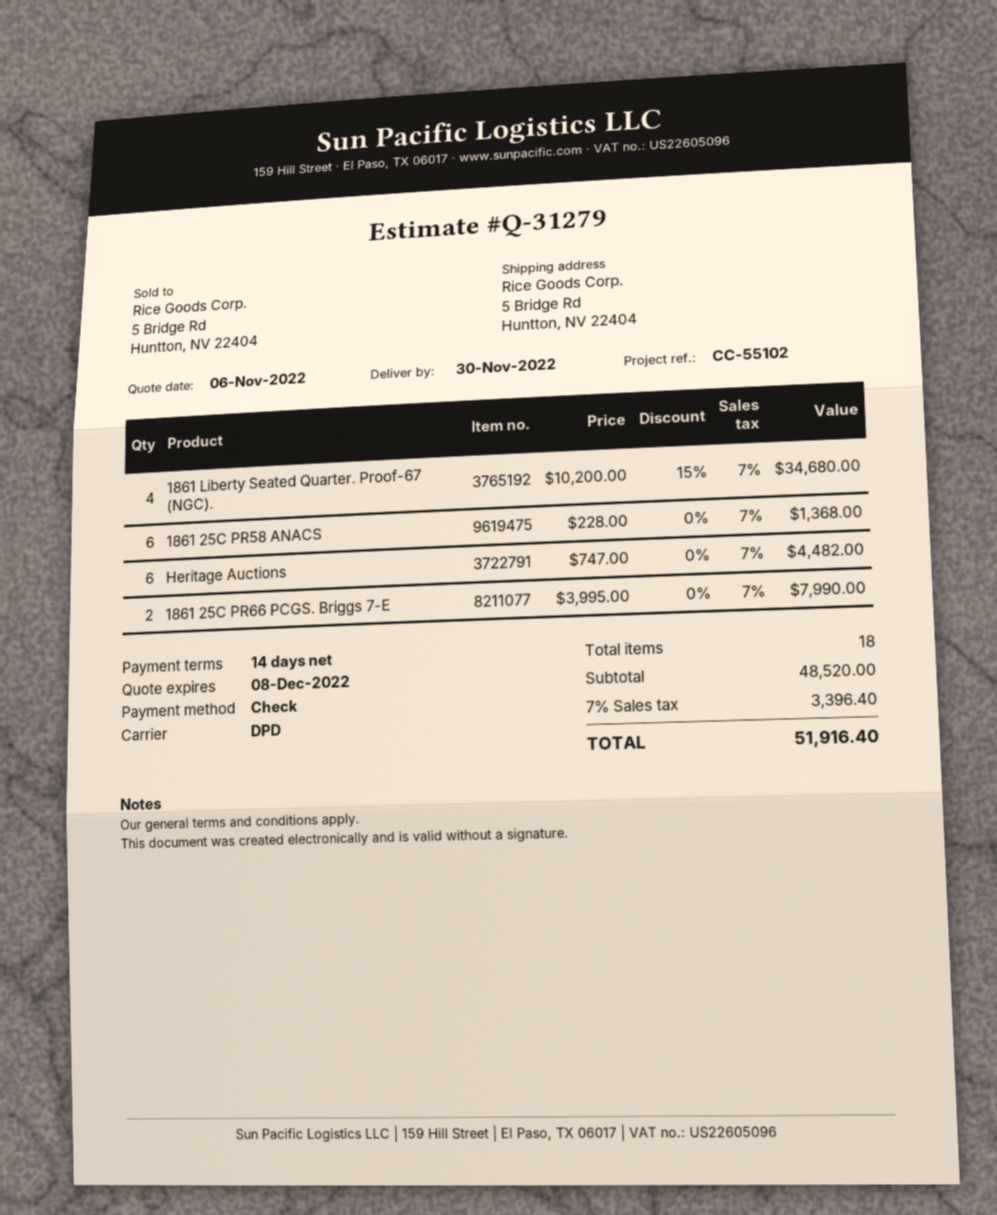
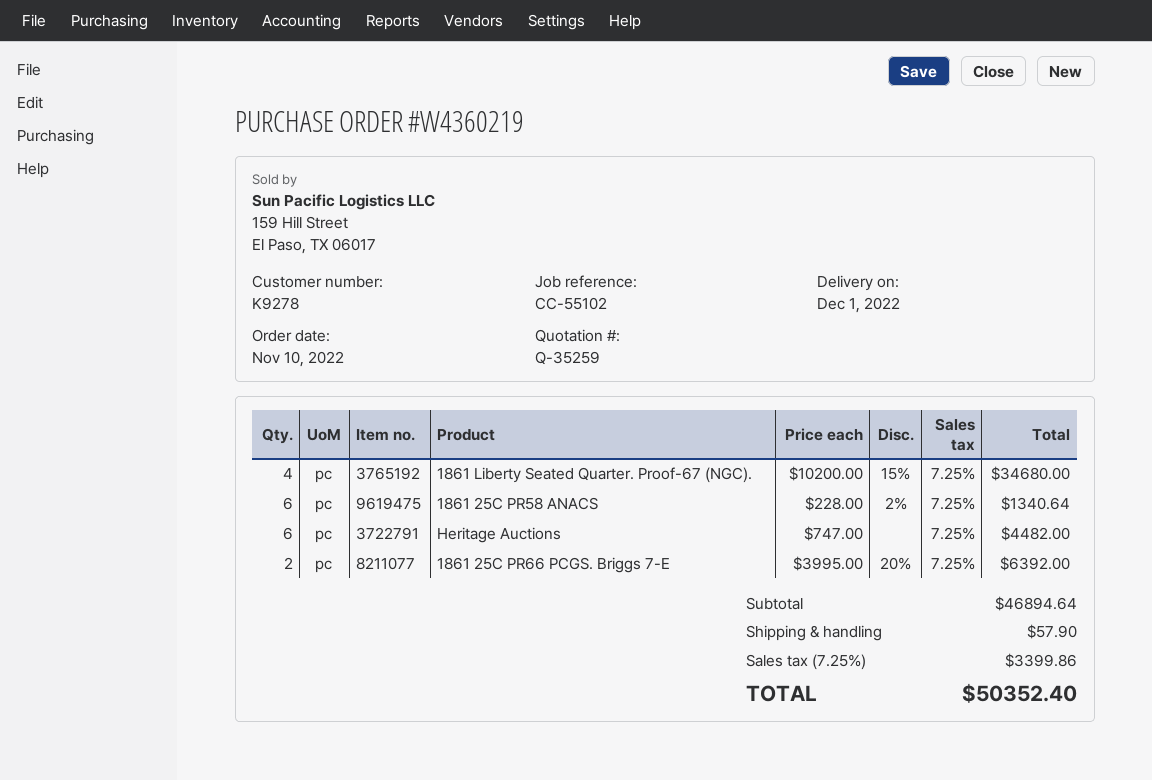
quote number: Q-31279 -> Q-35259
delivery date: 2022-11-30 -> 2022-12-01
1861 25C PR58 ANACS: 6 x 228.00 = 1368.00 -> 6 x 228.00 - 2% = 1340.64
1861 25C PR66 PCGS. Briggs 7-E: 2 x 3995.00 = 7990.00 -> 2 x 3995.00 - 20% = 6392.00
subtotal: 48520.00 -> 46894.64
shipping: none -> 57.90
tax: 7% = 3396.40 -> 7.25% = 3399.86
total: 51916.40 -> 50352.40

